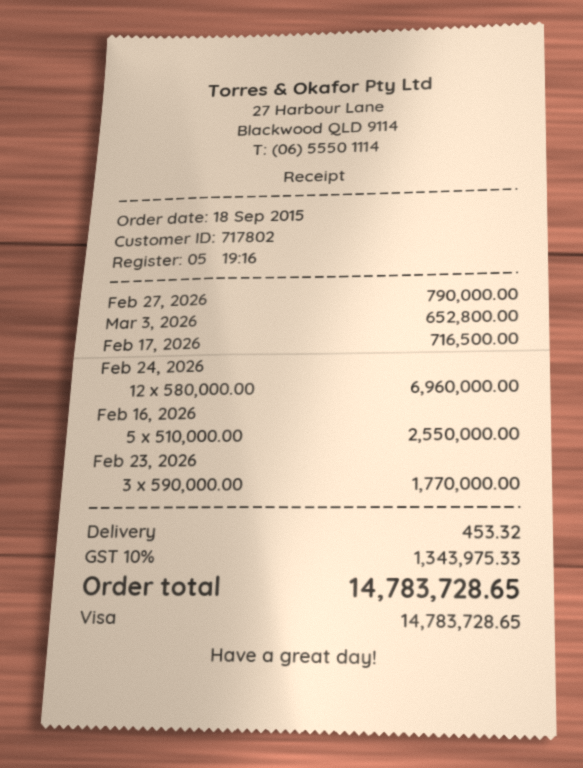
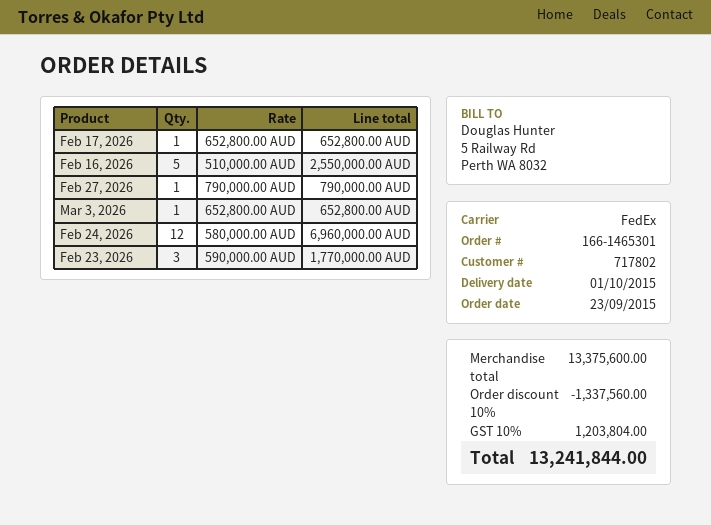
order date: 2015-09-18 -> 2015-09-23
Feb 17, 2026: 1 x 716500.00 = 716500.00 -> 1 x 652800.00 = 652800.00
discount: none -> 10% = 1337560.00
shipping: 453.32 -> none
tax: 10% = 1343975.33 -> 10% = 1203804.00
total: 14783728.65 -> 13241844.00

